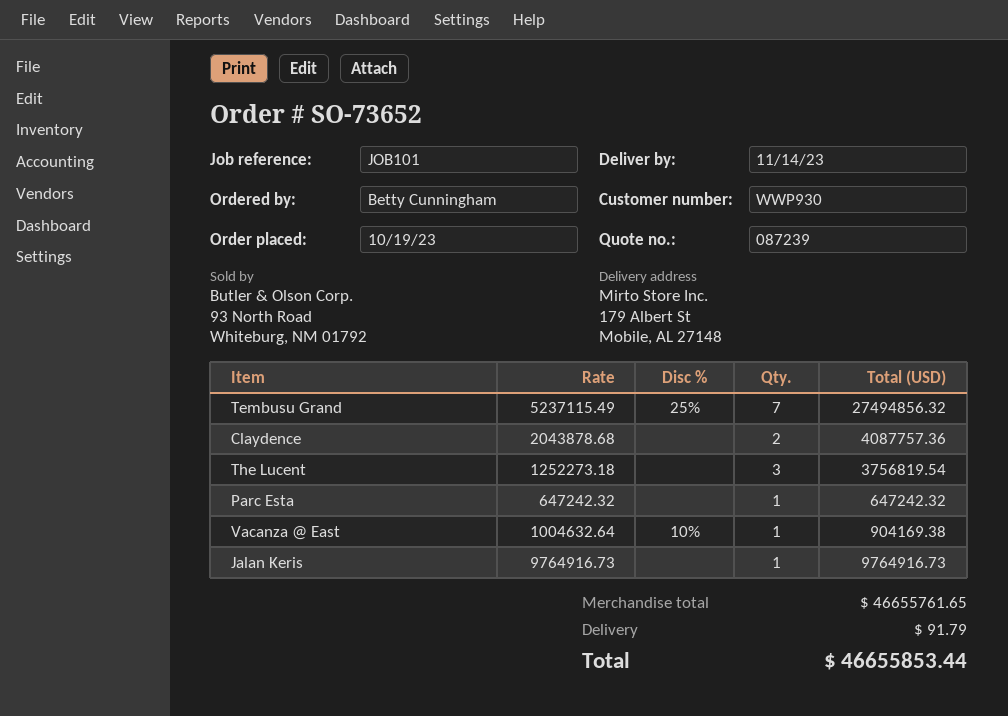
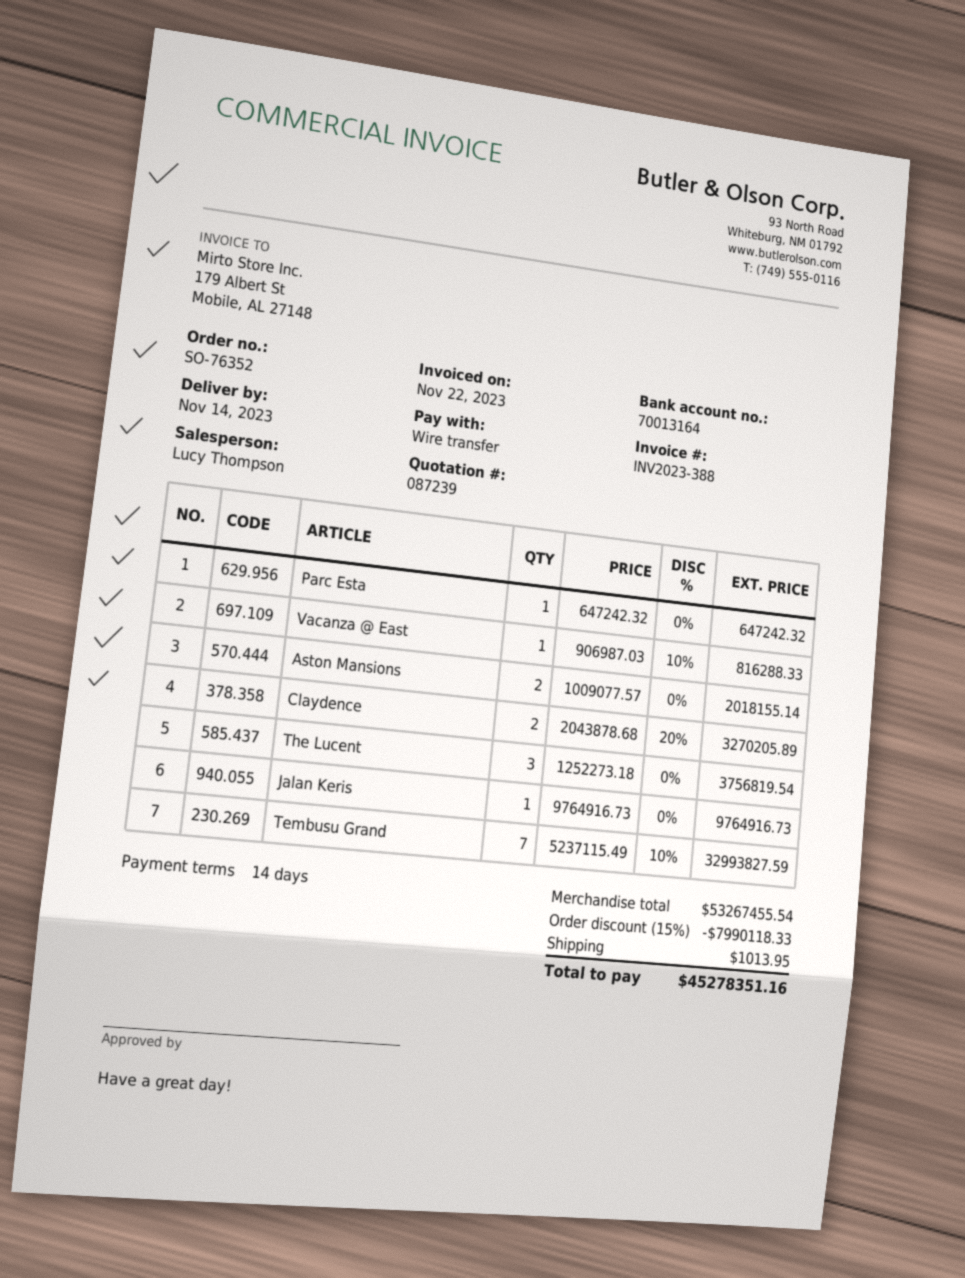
order number: SO-73652 -> SO-76352
Tembusu Grand: 7 x 5237115.49 - 25% = 27494856.32 -> 7 x 5237115.49 - 10% = 32993827.59
Claydence: 2 x 2043878.68 = 4087757.36 -> 2 x 2043878.68 - 20% = 3270205.89
Vacanza @ East: 1 x 1004632.64 - 10% = 904169.38 -> 1 x 906987.03 - 10% = 816288.33
Aston Mansions: none -> 2 x 1009077.57 = 2018155.14
subtotal: 46655761.65 -> 53267455.54
discount: none -> 15% = 7990118.33
shipping: 91.79 -> 1013.95
total: 46655853.44 -> 45278351.16

